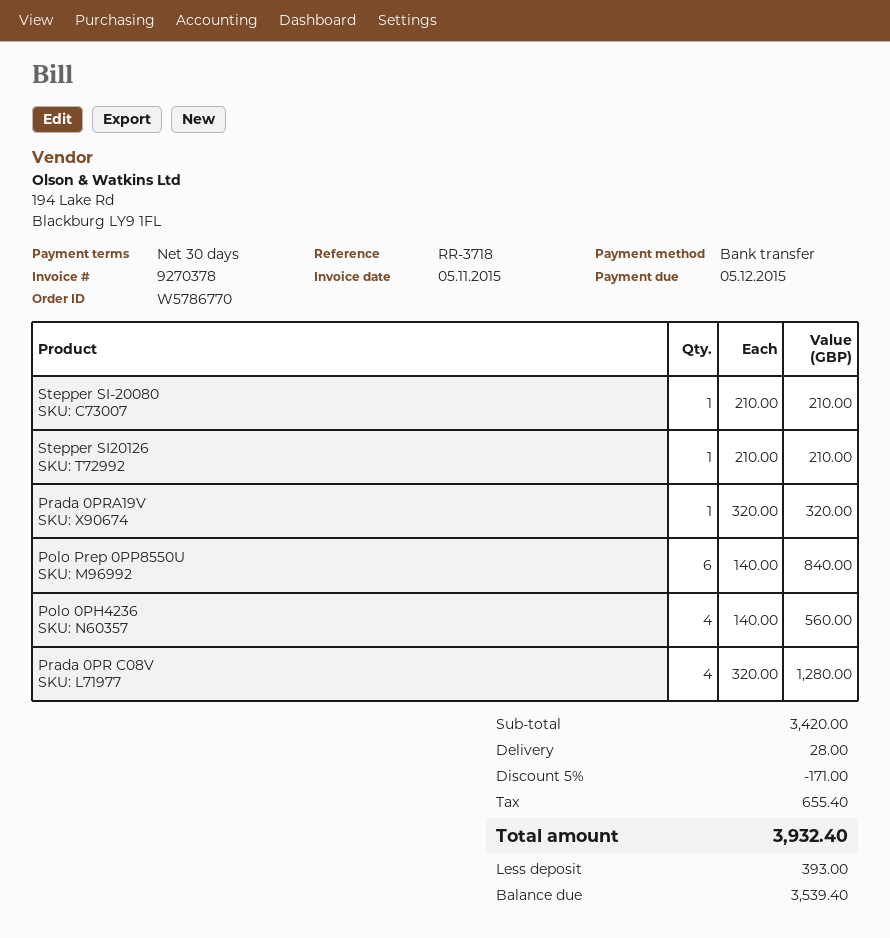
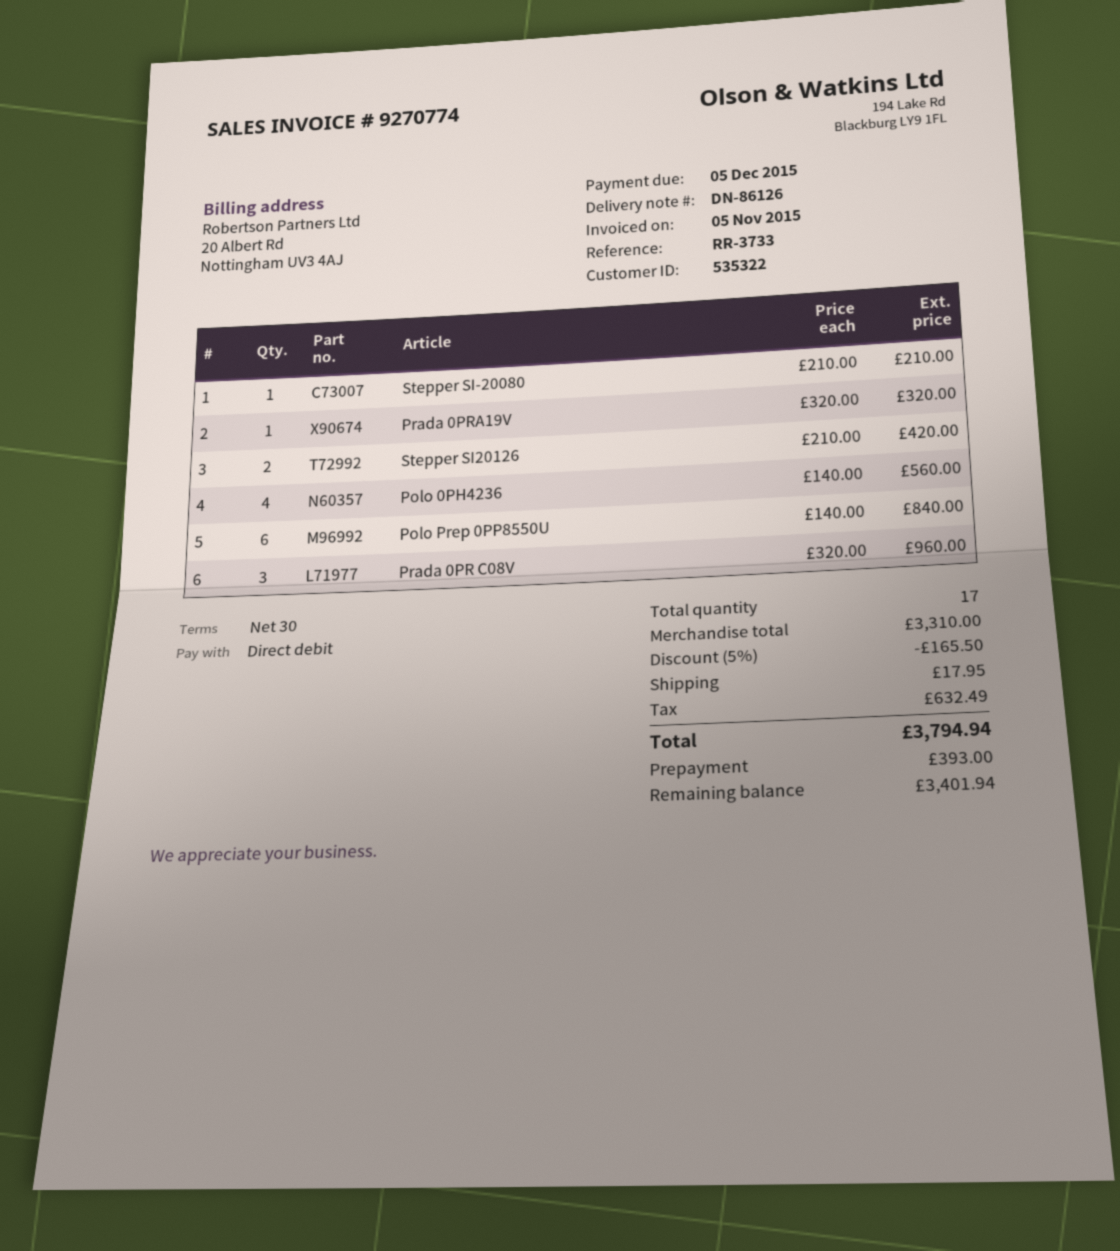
invoice number: 9270378 -> 9270774
reference: RR-3718 -> RR-3733
payment method: bank transfer -> direct debit
Stepper SI20126: 1 x 210.00 = 210.00 -> 2 x 210.00 = 420.00
Prada 0PR C08V: 4 x 320.00 = 1280.00 -> 3 x 320.00 = 960.00
subtotal: 3420.00 -> 3310.00
discount: 5% = 171.00 -> 5% = 165.50
shipping: 28.00 -> 17.95
tax: 655.40 -> 632.49
total: 3932.40 -> 3794.94
balance: 3539.40 -> 3401.94

